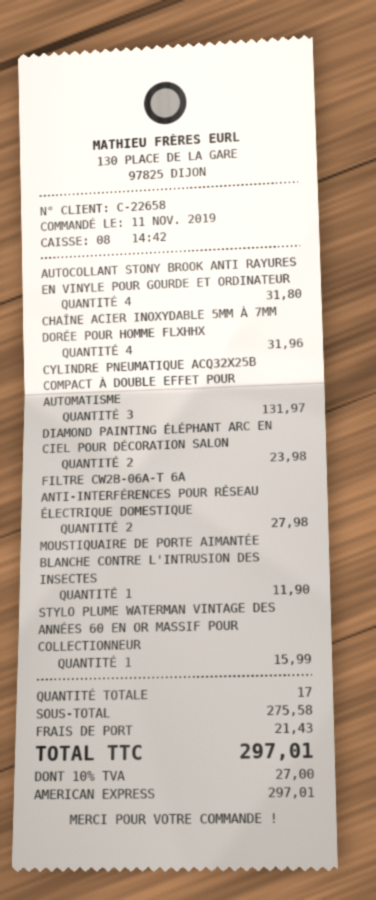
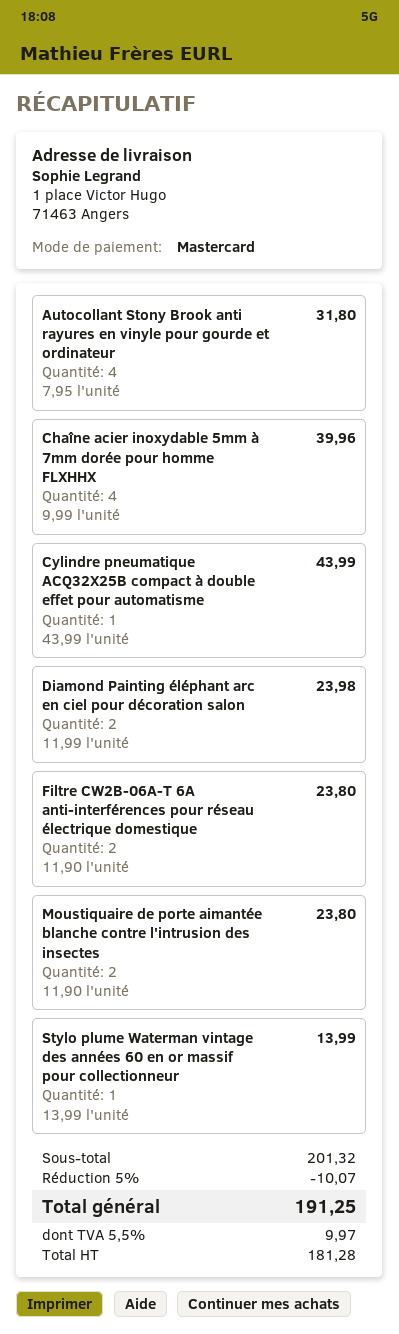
payment method: American Express -> Mastercard
CHAÎNE ACIER INOXYDABLE 5MM À 7MM DORÉE POUR HOMME FLXHHX: 4 for 31.96 -> 4 for 39.96
CYLINDRE PNEUMATIQUE ACQ32X25B COMPACT À DOUBLE EFFET POUR AUTOMATISME: 3 for 131.97 -> 1 for 43.99
FILTRE CW2B-06A-T 6A ANTI-INTERFÉRENCES POUR RÉSEAU ÉLECTRIQUE DOMESTIQUE: 2 for 27.98 -> 2 for 23.80
MOUSTIQUAIRE DE PORTE AIMANTÉE BLANCHE CONTRE L'INTRUSION DES INSECTES: 1 for 11.90 -> 2 for 23.80
STYLO PLUME WATERMAN VINTAGE DES ANNÉES 60 EN OR MASSIF POUR COLLECTIONNEUR: 1 for 15.99 -> 1 for 13.99
subtotal: 275.58 -> 201.32
discount: none -> 5% = 10.07
shipping: 21.43 -> none
tax: 10% = 27.00 -> 5.5% = 9.97
total: 297.01 -> 191.25

